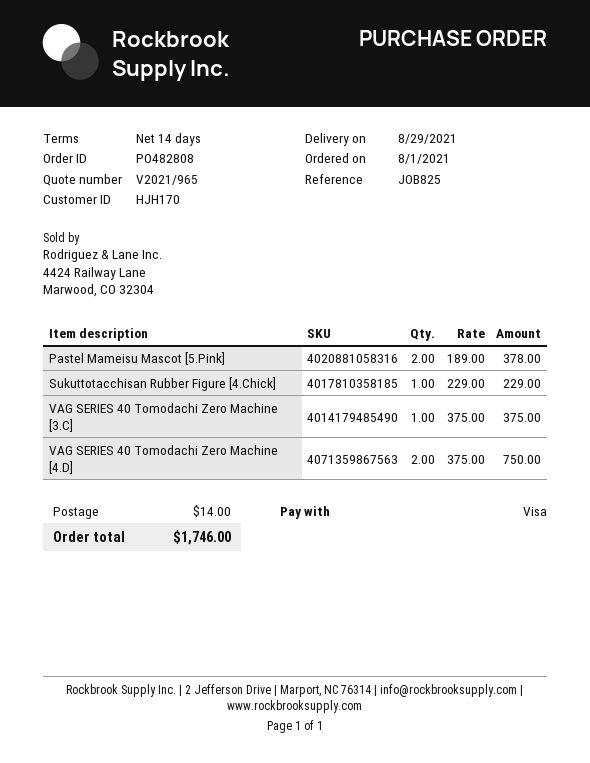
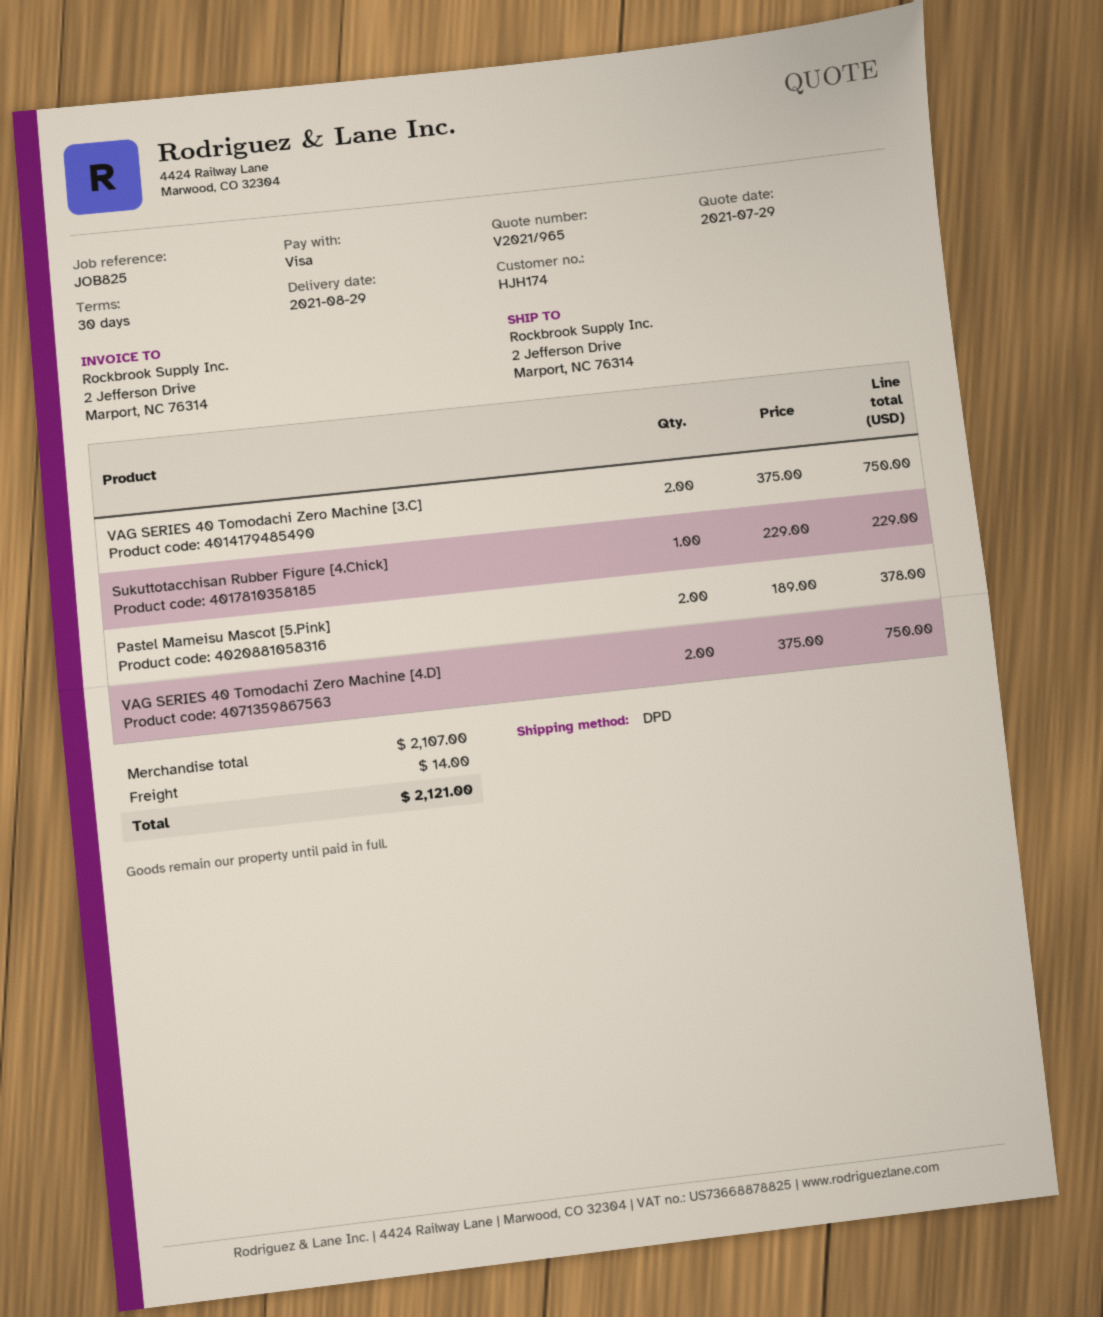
payment terms: 14 days -> 30 days
customer number: HJH170 -> HJH174
VAG SERIES 40 Tomodachi Zero Machine [3.C]: 1 x 375.00 = 375.00 -> 2 x 375.00 = 750.00
total: 1746.00 -> 2121.00

